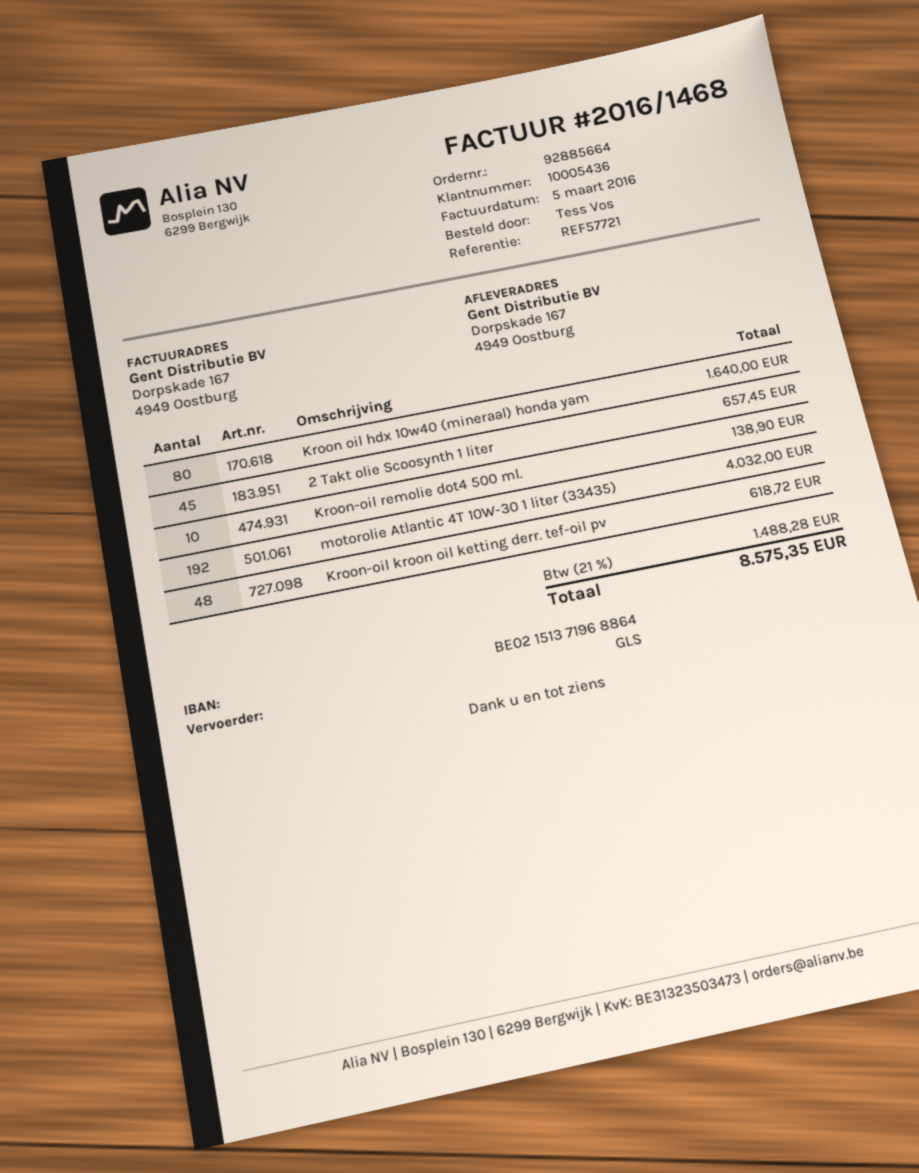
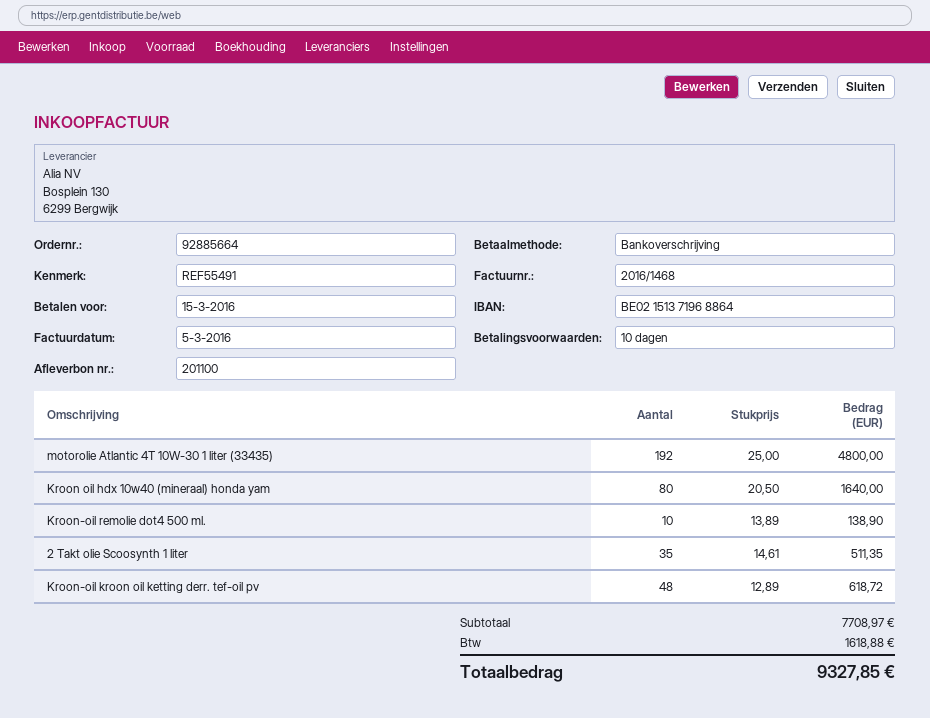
reference: REF57721 -> REF55491
2 Takt olie Scoosynth 1 liter: 45 for 657.45 -> 35 for 511.35
motorolie Atlantic 4T 10W-30 1 liter (33435): 192 for 4032.00 -> 192 for 4800.00
tax: 1488.28 -> 1618.88
total: 8575.35 -> 9327.85

